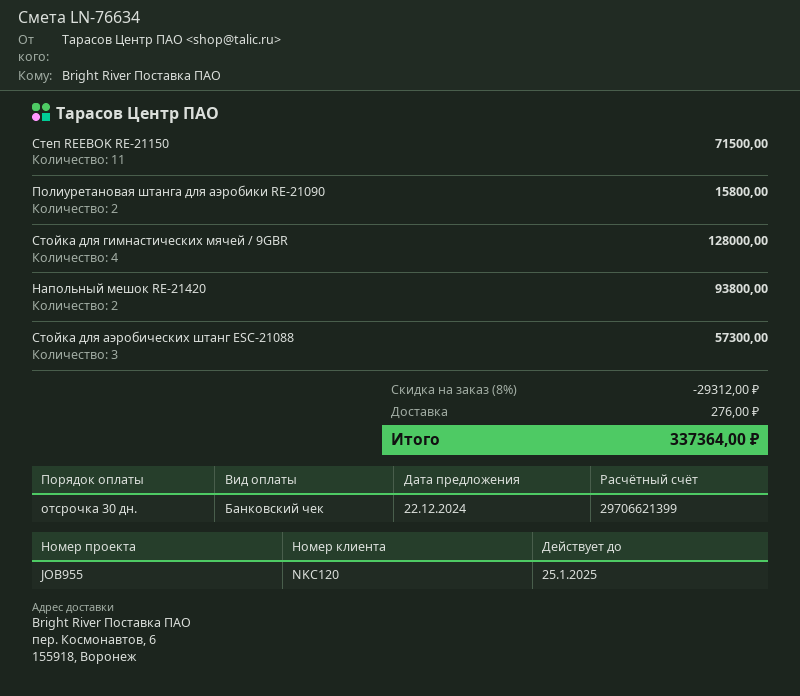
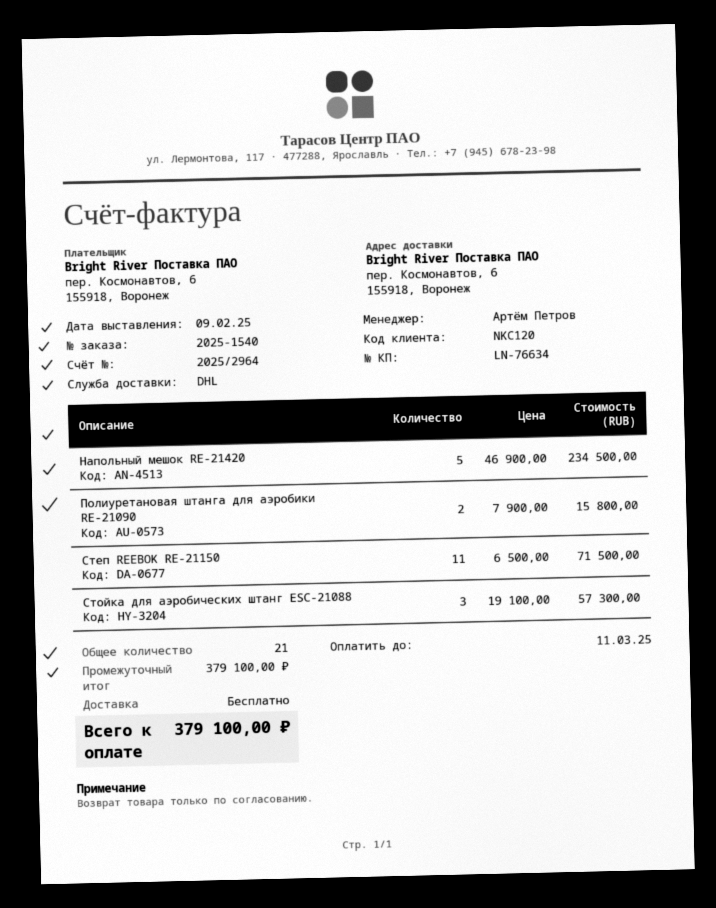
Стойка для гимнастических мячей / 9GBR: 4 for 128000.00 -> none
Напольный мешок RE-21420: 2 for 93800.00 -> 5 for 234500.00
discount: 8% = 29312.00 -> none
shipping: 276.00 -> 0.00
total: 337364.00 -> 379100.00

